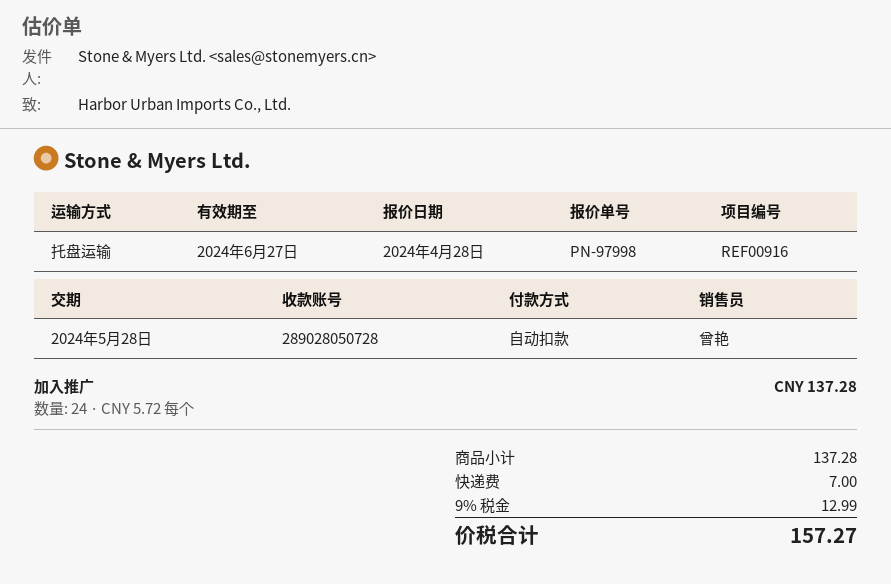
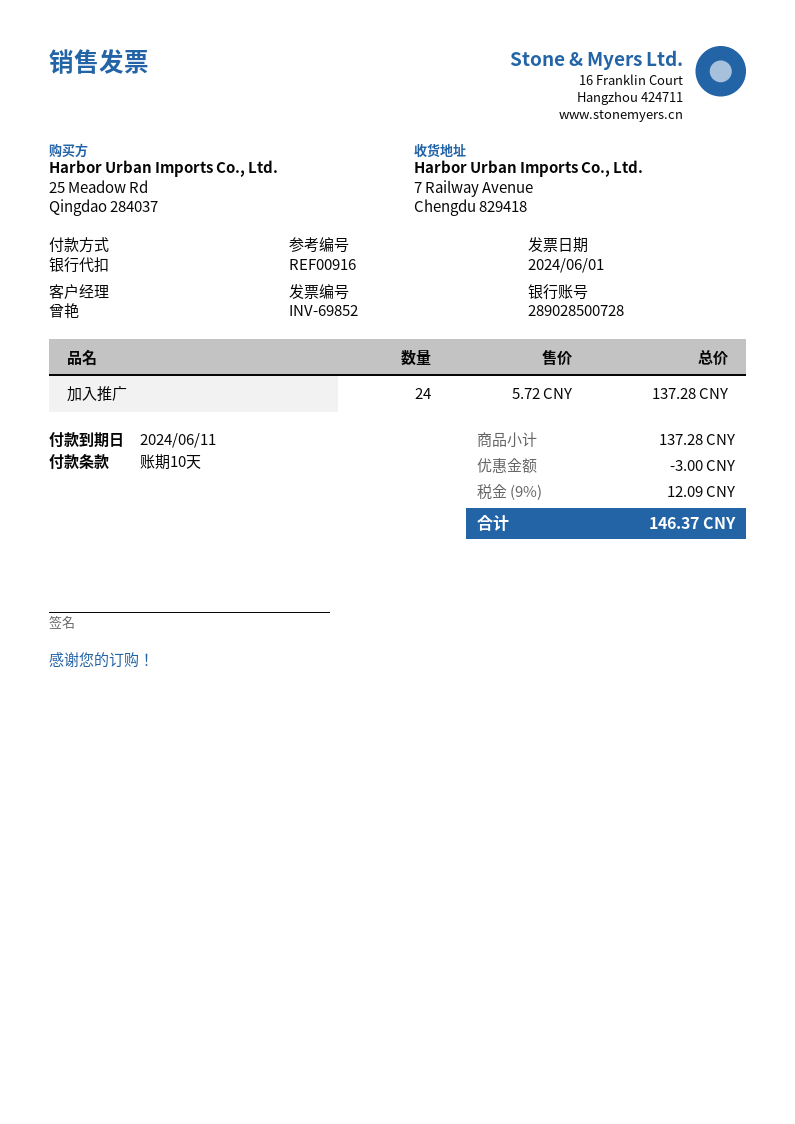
bank account: 289028050728 -> 289028500728
discount: none -> 3.00
shipping: 7.00 -> none
tax: 9% = 12.99 -> 9% = 12.09
total: 157.27 -> 146.37

